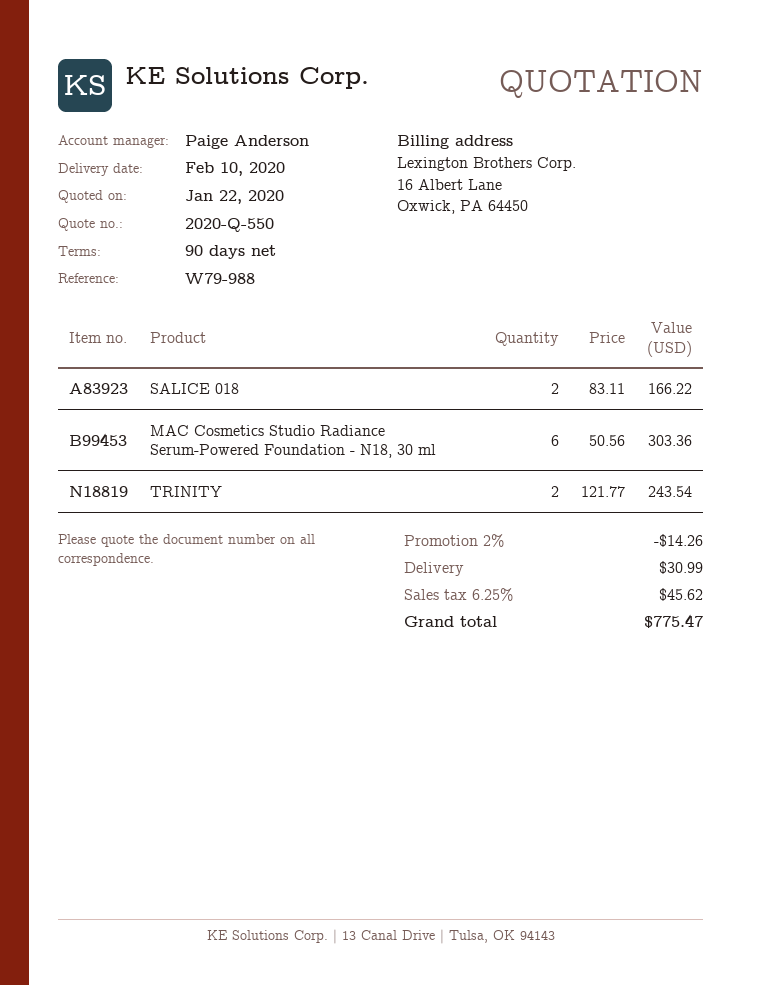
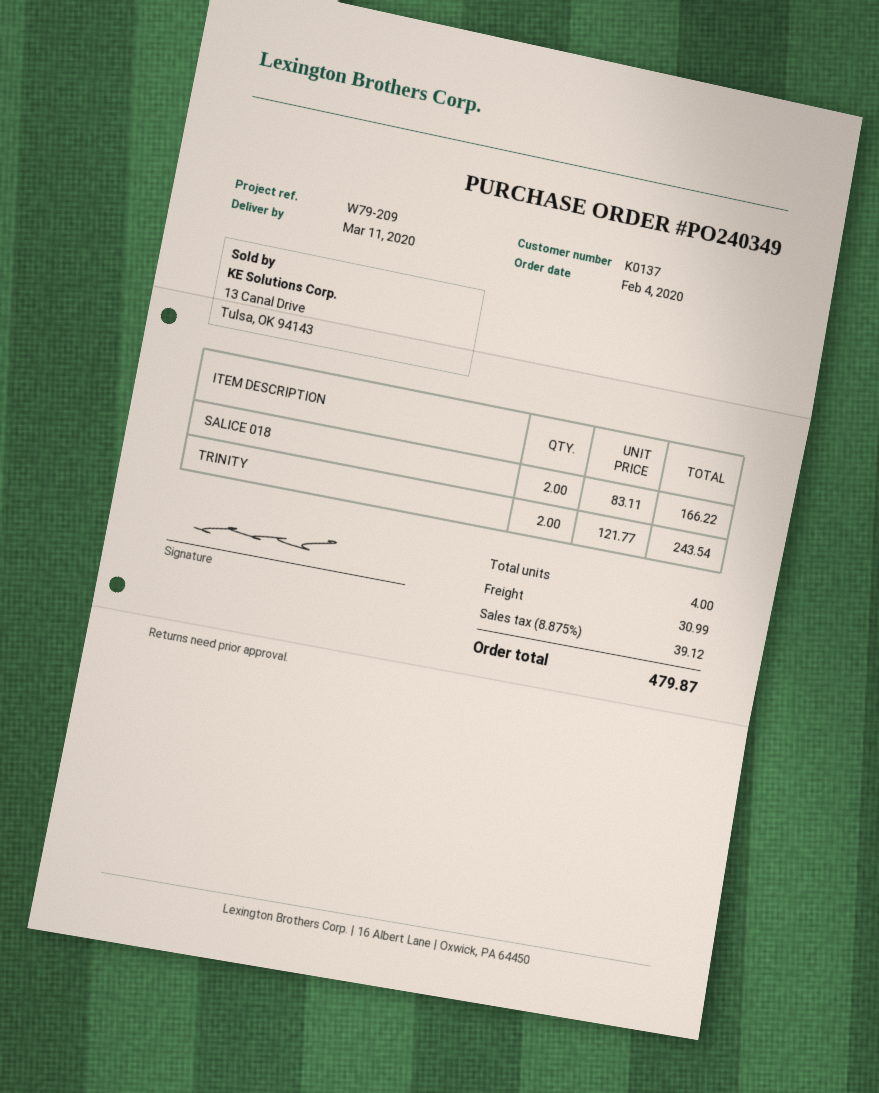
delivery date: 2020-02-10 -> 2020-03-11
reference: W79-988 -> W79-209
MAC Cosmetics Studio Radiance Serum-Powered Foundation - N18, 30 ml: 6 x 50.56 = 303.36 -> none
discount: 2% = 14.26 -> none
tax: 6.25% = 45.62 -> 8.875% = 39.12
total: 775.47 -> 479.87

